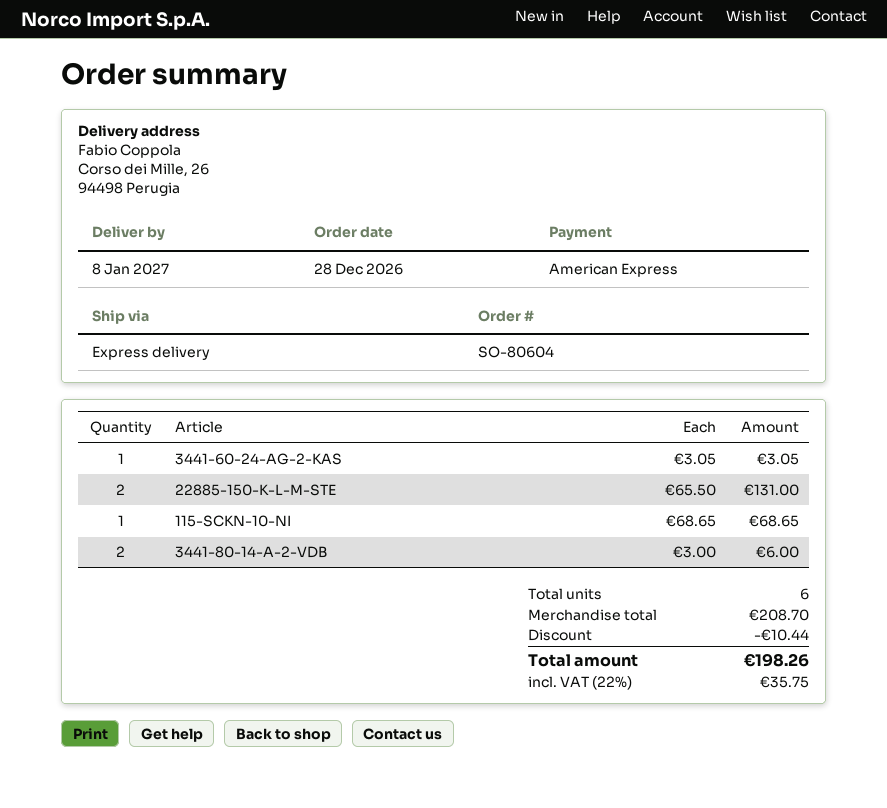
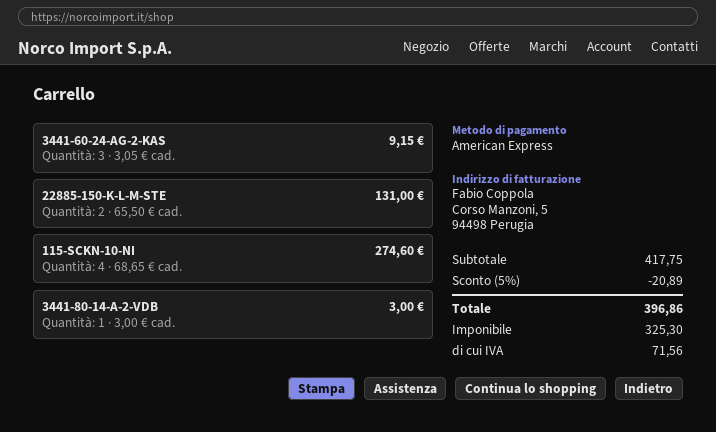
3441-60-24-AG-2-KAS: 1 x 3.05 = 3.05 -> 3 x 3.05 = 9.15
115-SCKN-10-NI: 1 x 68.65 = 68.65 -> 4 x 68.65 = 274.60
3441-80-14-A-2-VDB: 2 x 3.00 = 6.00 -> 1 x 3.00 = 3.00
subtotal: 208.70 -> 417.75
discount: 10.44 -> 20.89
tax: 35.75 -> 71.56
total: 198.26 -> 396.86

